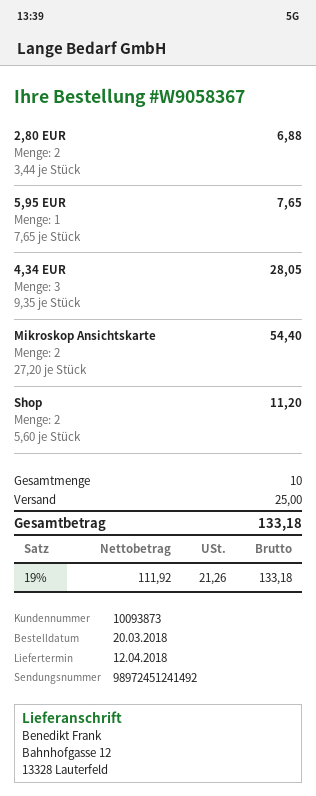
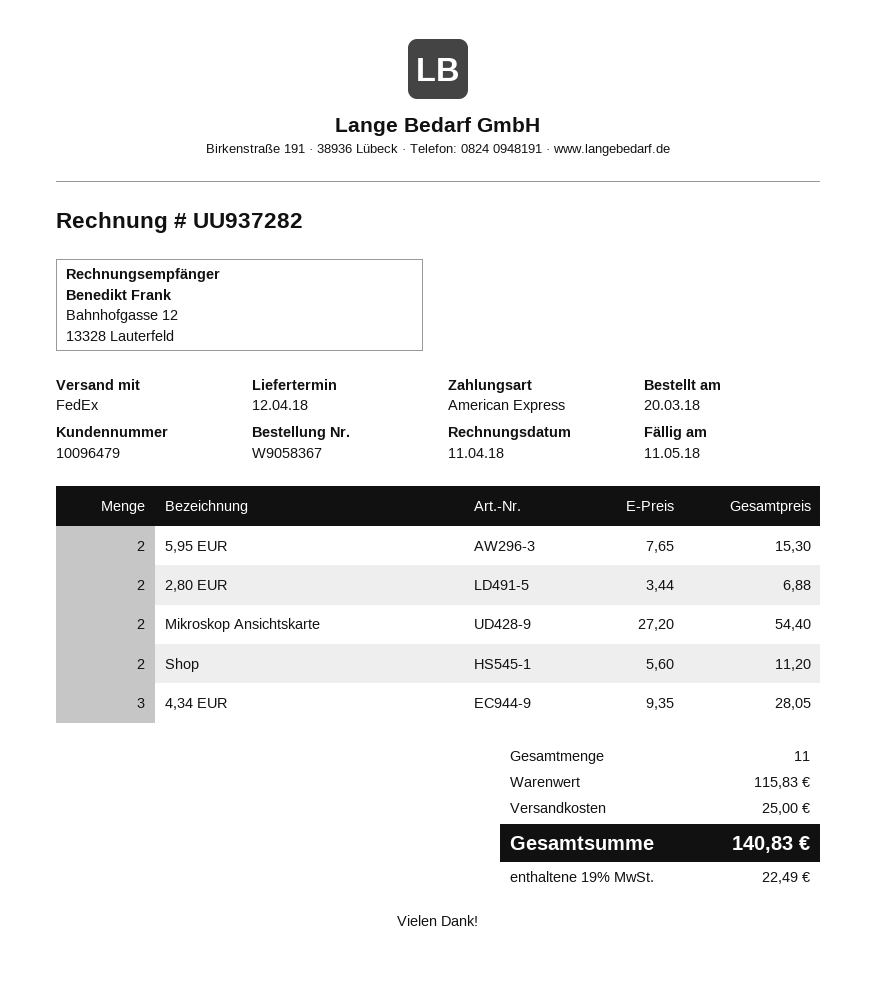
customer number: 10093873 -> 10096479
5,95 EUR: 1 x 7.65 = 7.65 -> 2 x 7.65 = 15.30
total quantity: 10 -> 11
tax: 19% = 21.26 -> 19% = 22.49
total: 133.18 -> 140.83

